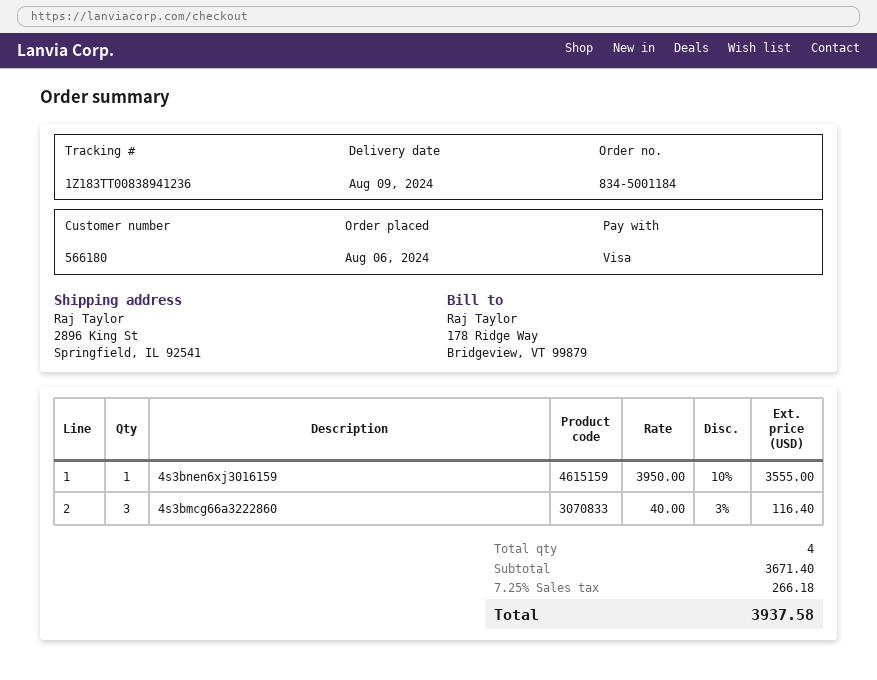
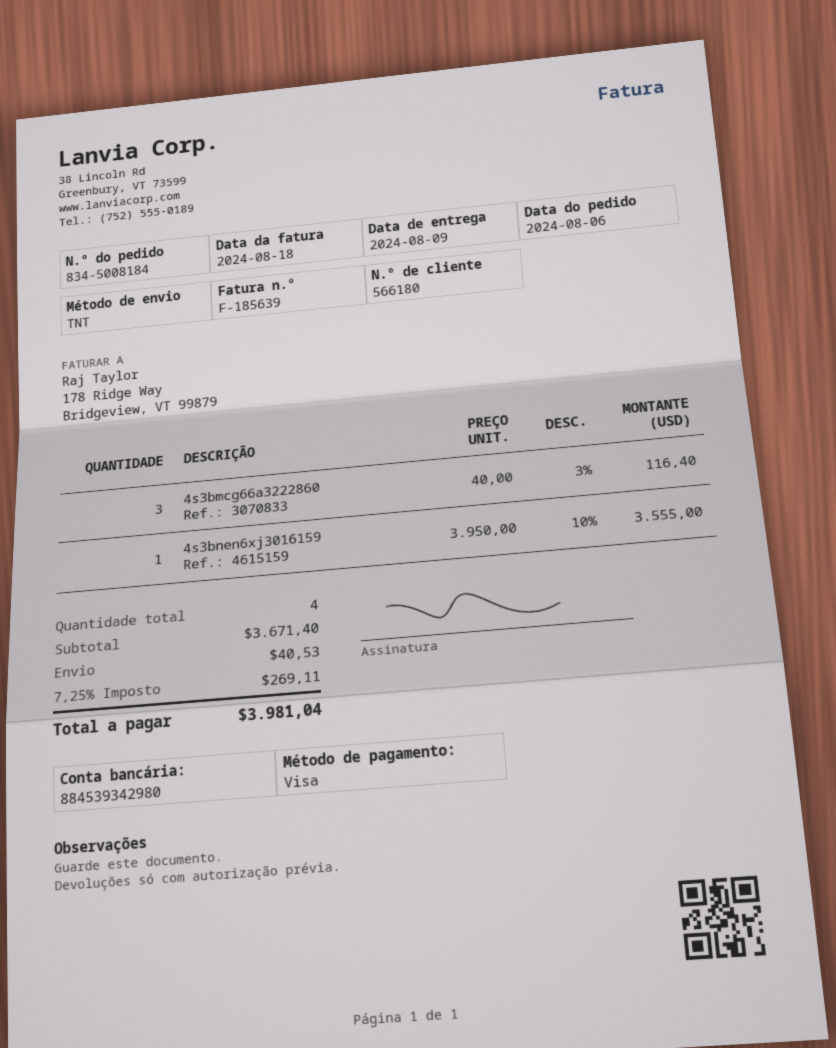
order number: 834-5001184 -> 834-5008184
shipping: none -> 40.53
tax: 7.25% = 266.18 -> 7.25% = 269.11
total: 3937.58 -> 3981.04

